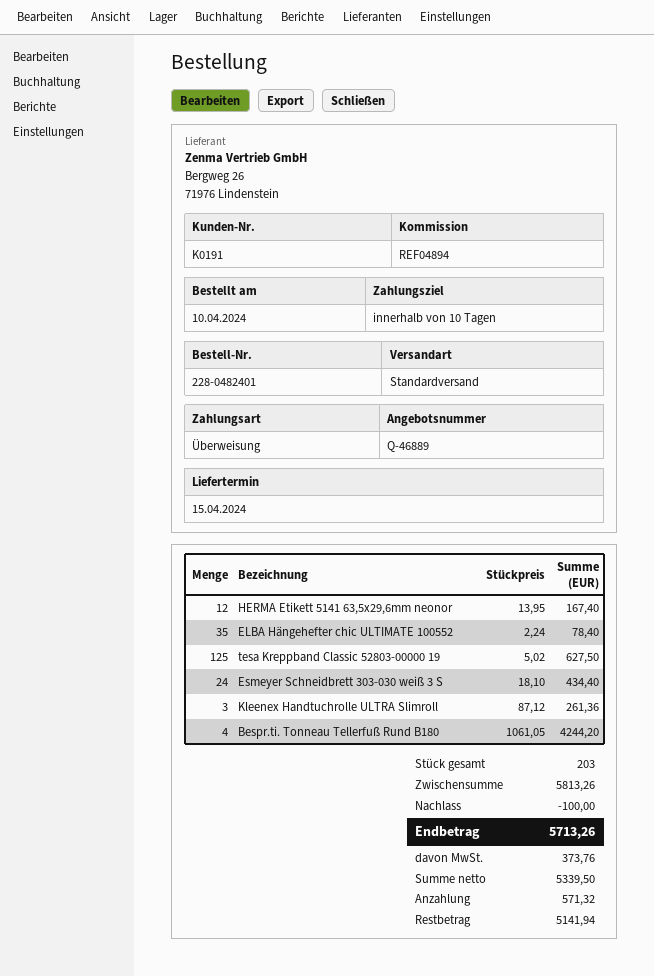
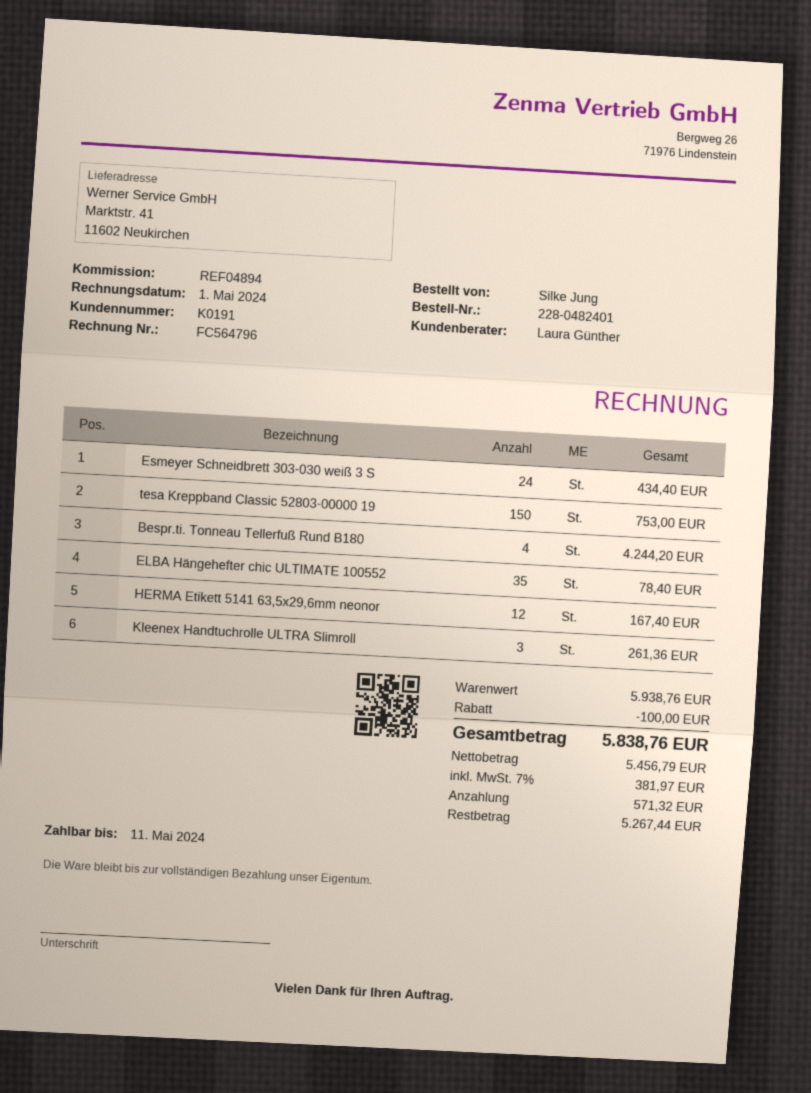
tesa Kreppband Classic 52803-00000 19: 125 for 627.50 -> 150 for 753.00
subtotal: 5813.26 -> 5938.76
net: 5339.50 -> 5456.79
tax: 373.76 -> 381.97
total: 5713.26 -> 5838.76
balance: 5141.94 -> 5267.44

